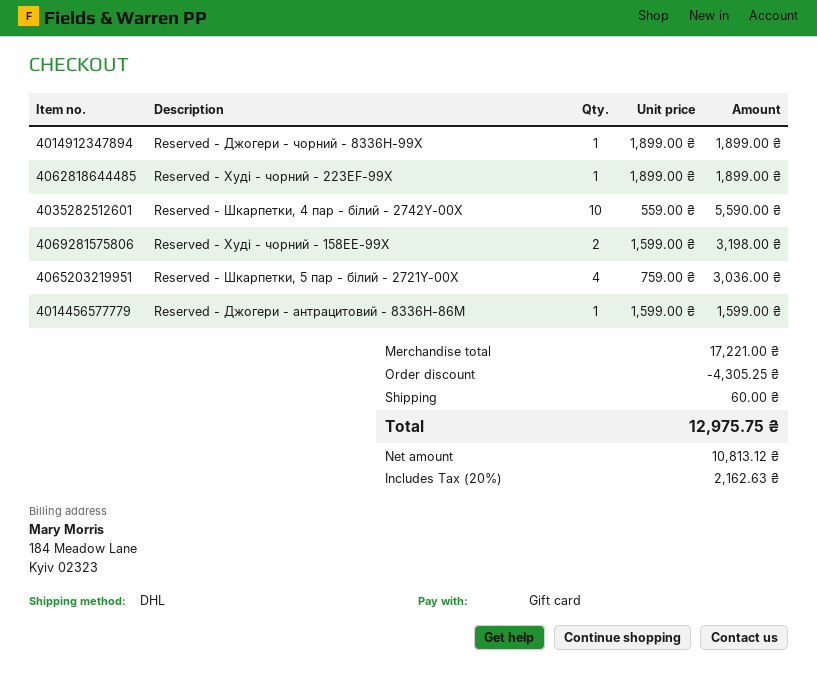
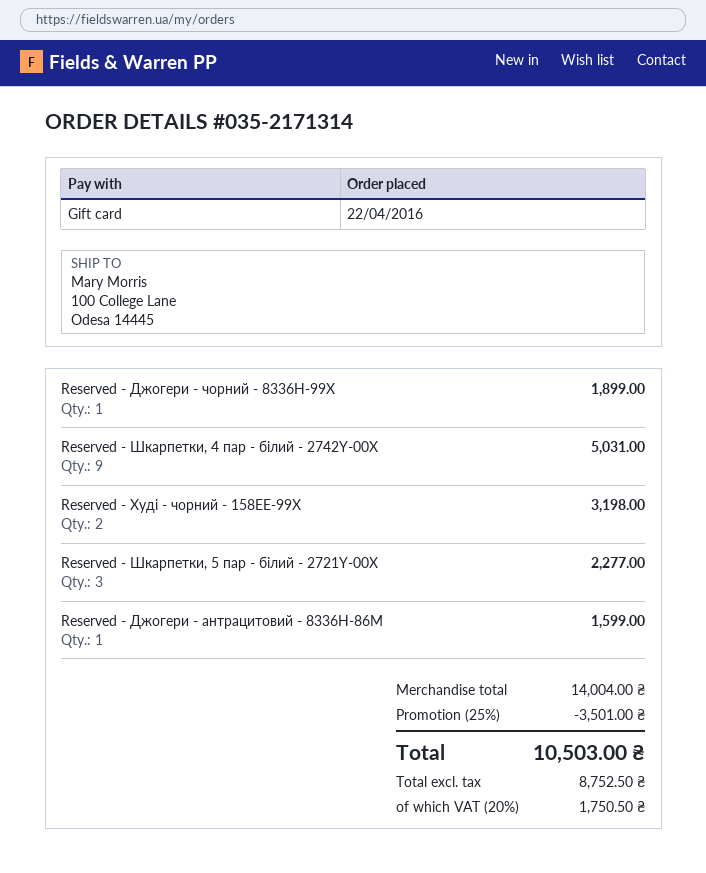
Reserved - Худі - чорний - 223EF-99X: 1 for 1899.00 -> none
Reserved - Шкарпетки, 4 пар - білий - 2742Y-00X: 10 for 5590.00 -> 9 for 5031.00
Reserved - Шкарпетки, 5 пар - білий - 2721Y-00X: 4 for 3036.00 -> 3 for 2277.00
subtotal: 17221.00 -> 14004.00
discount: 4305.25 -> 3501.00
shipping: 60.00 -> none
net: 10813.12 -> 8752.50
tax: 20% = 2162.63 -> 20% = 1750.50
total: 12975.75 -> 10503.00

